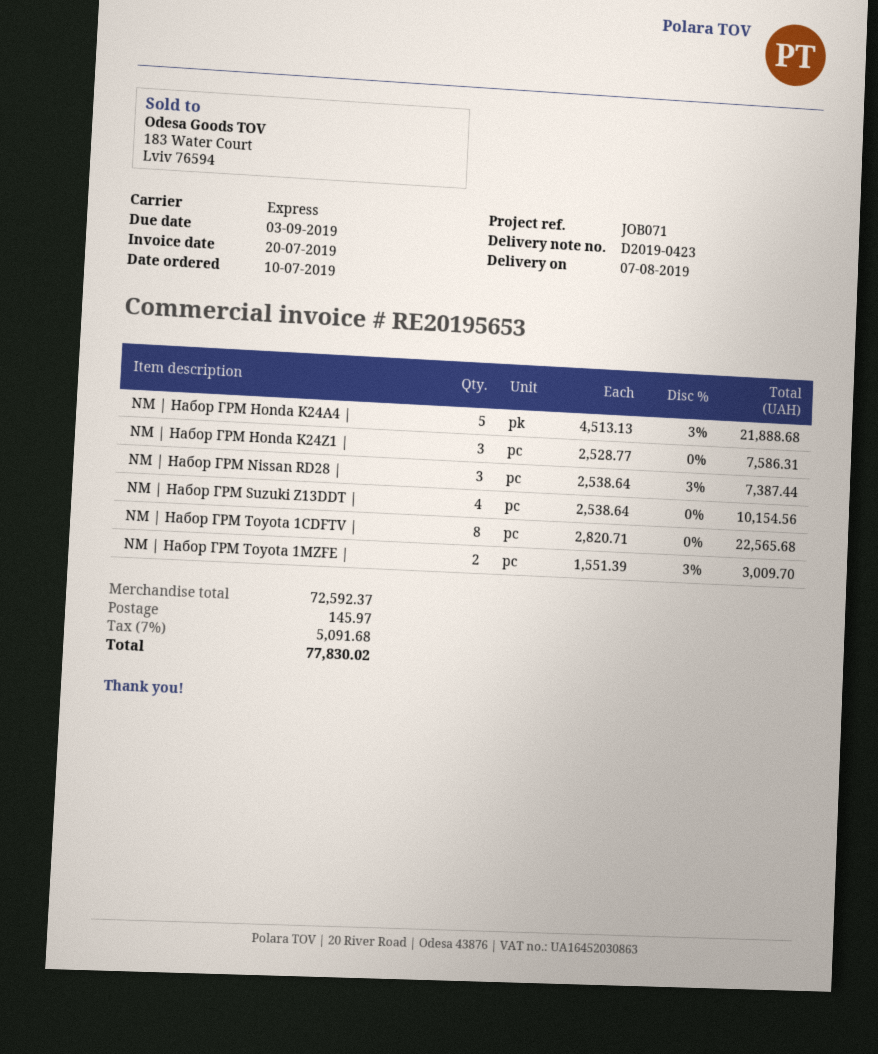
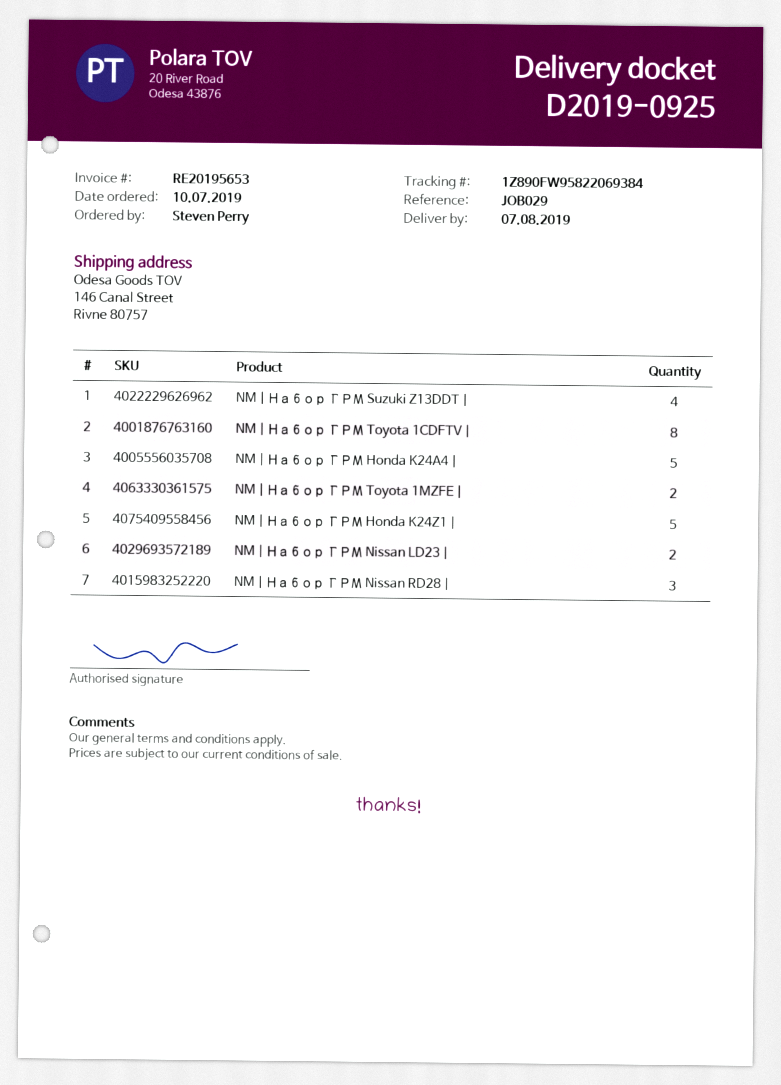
delivery note number: D2019-0423 -> D2019-0925
reference: JOB071 -> JOB029
NM | Набор ГРМ Honda K24Z1 |: 3 -> 5
NM | Набор ГРМ Nissan LD23 |: none -> 2

